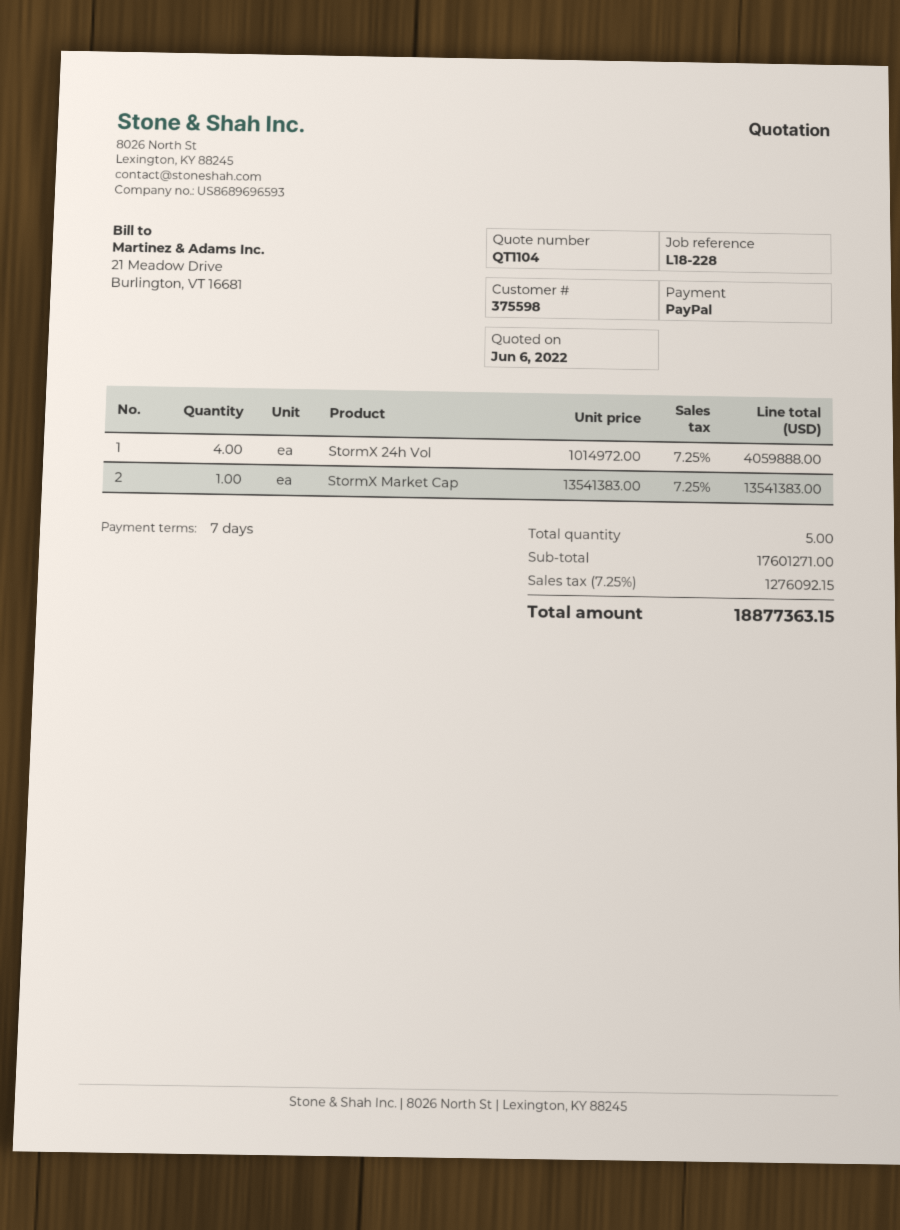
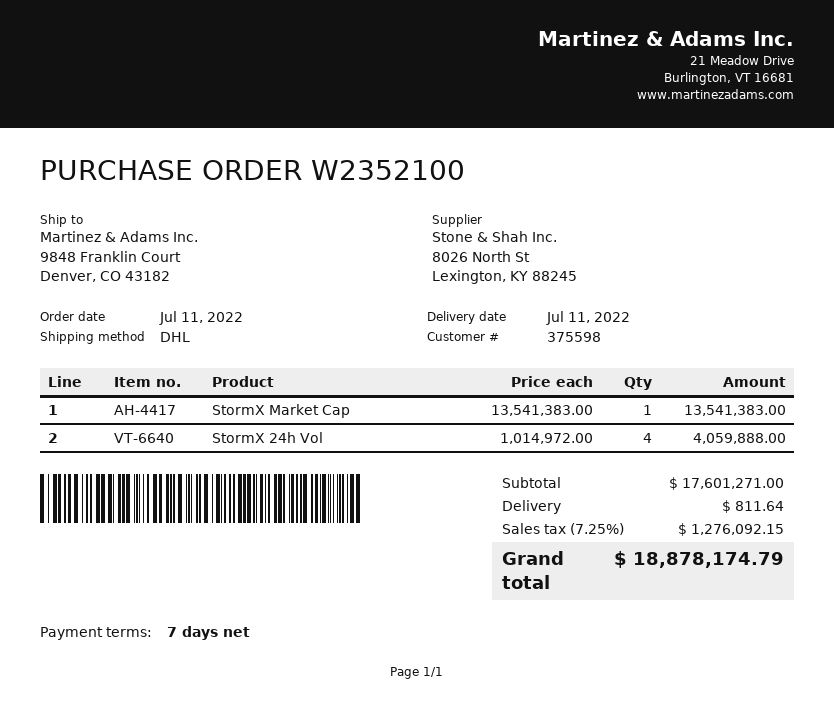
shipping: none -> 811.64
total: 18877363.15 -> 18878174.79

